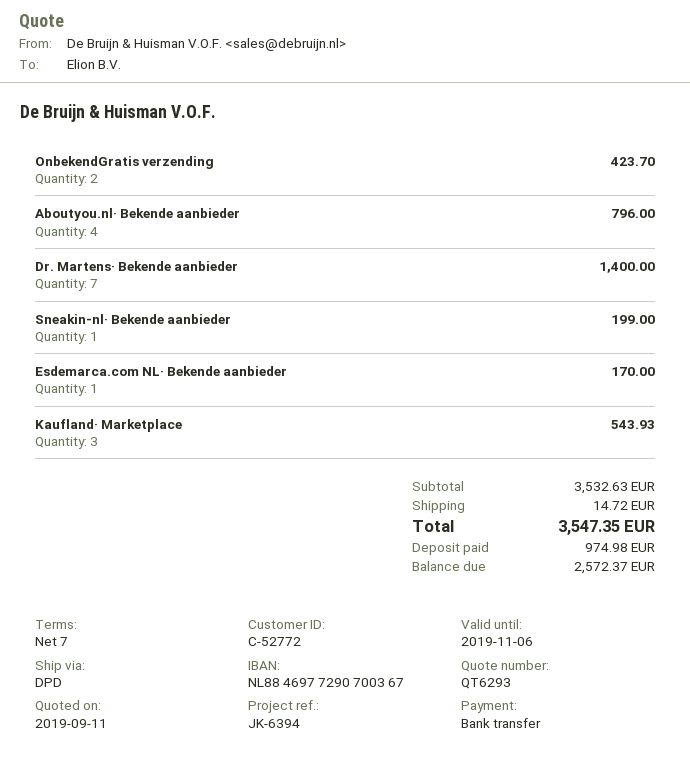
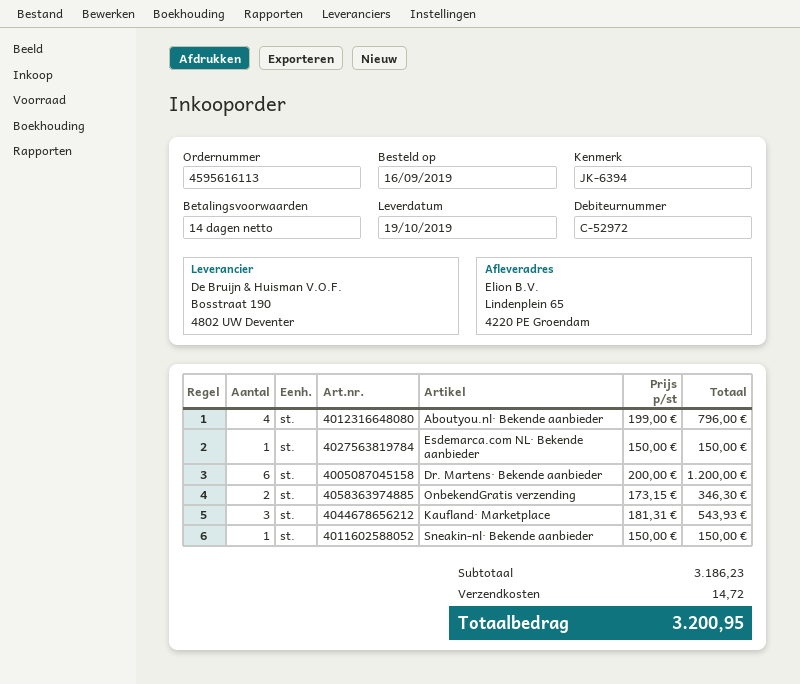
payment terms: 7 days -> 14 days
customer number: C-52772 -> C-52972
OnbekendGratis verzending: 2 for 423.70 -> 2 for 346.30
Dr. Martens· Bekende aanbieder: 7 for 1400.00 -> 6 for 1200.00
Sneakin-nl· Bekende aanbieder: 1 for 199.00 -> 1 for 150.00
Esdemarca.com NL· Bekende aanbieder: 1 for 170.00 -> 1 for 150.00
subtotal: 3532.63 -> 3186.23
total: 3547.35 -> 3200.95

